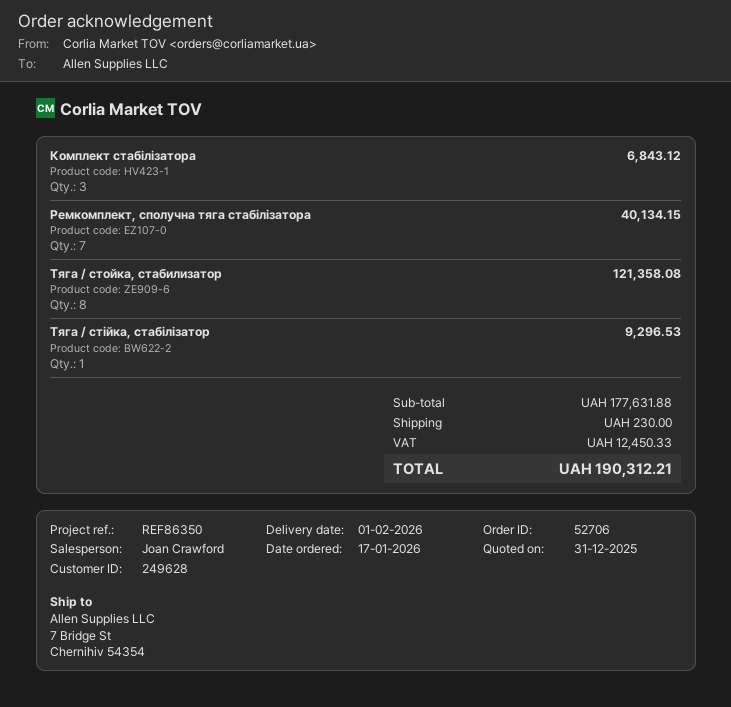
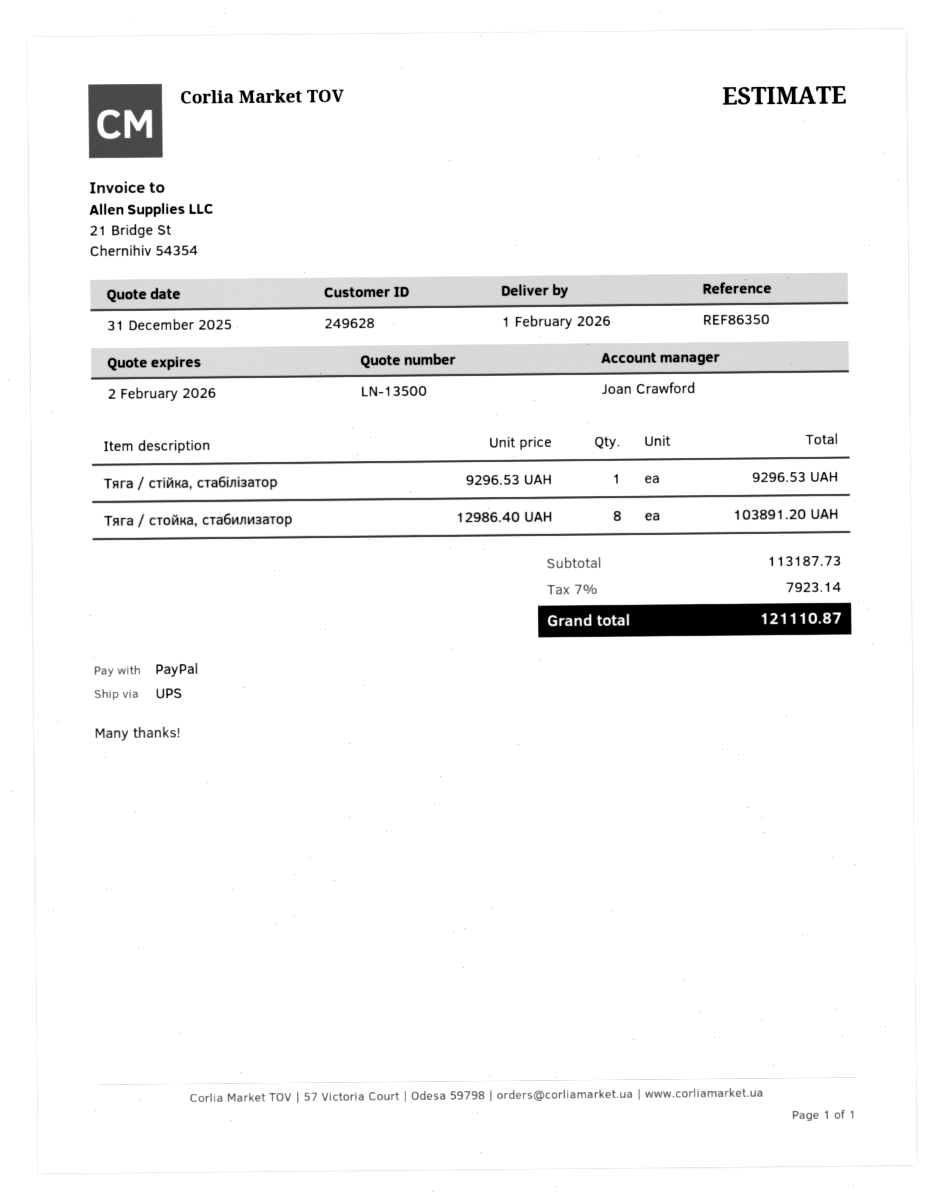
Комплект стабілізатора: 3 for 6843.12 -> none
Ремкомплект, сполучна тяга стабілізатора: 7 for 40134.15 -> none
Тяга / стойка, стабилизатор: 8 for 121358.08 -> 8 for 103891.20
subtotal: 177631.88 -> 113187.73
shipping: 230.00 -> none
tax: 12450.33 -> 7923.14
total: 190312.21 -> 121110.87

